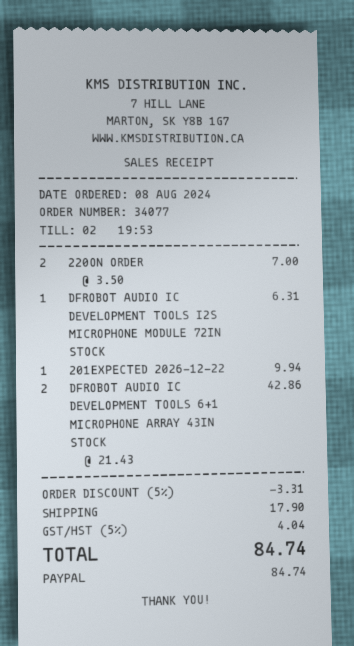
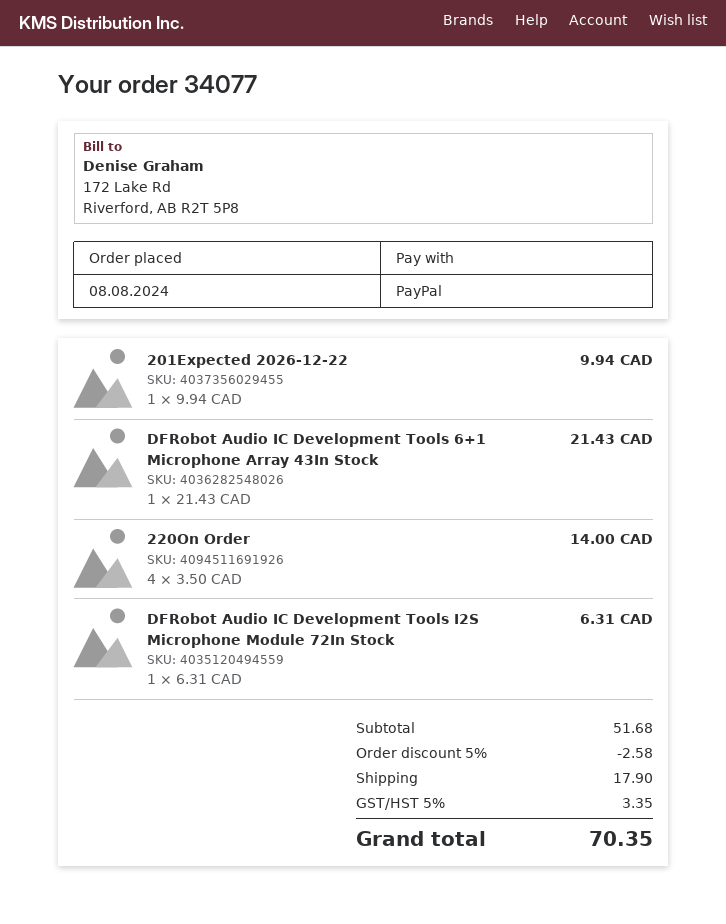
220ON ORDER: 2 x 3.50 = 7.00 -> 4 x 3.50 = 14.00
DFROBOT AUDIO IC DEVELOPMENT TOOLS 6+1 MICROPHONE ARRAY 43IN STOCK: 2 x 21.43 = 42.86 -> 1 x 21.43 = 21.43
discount: 5% = 3.31 -> 5% = 2.58
tax: 5% = 4.04 -> 5% = 3.35
total: 84.74 -> 70.35

